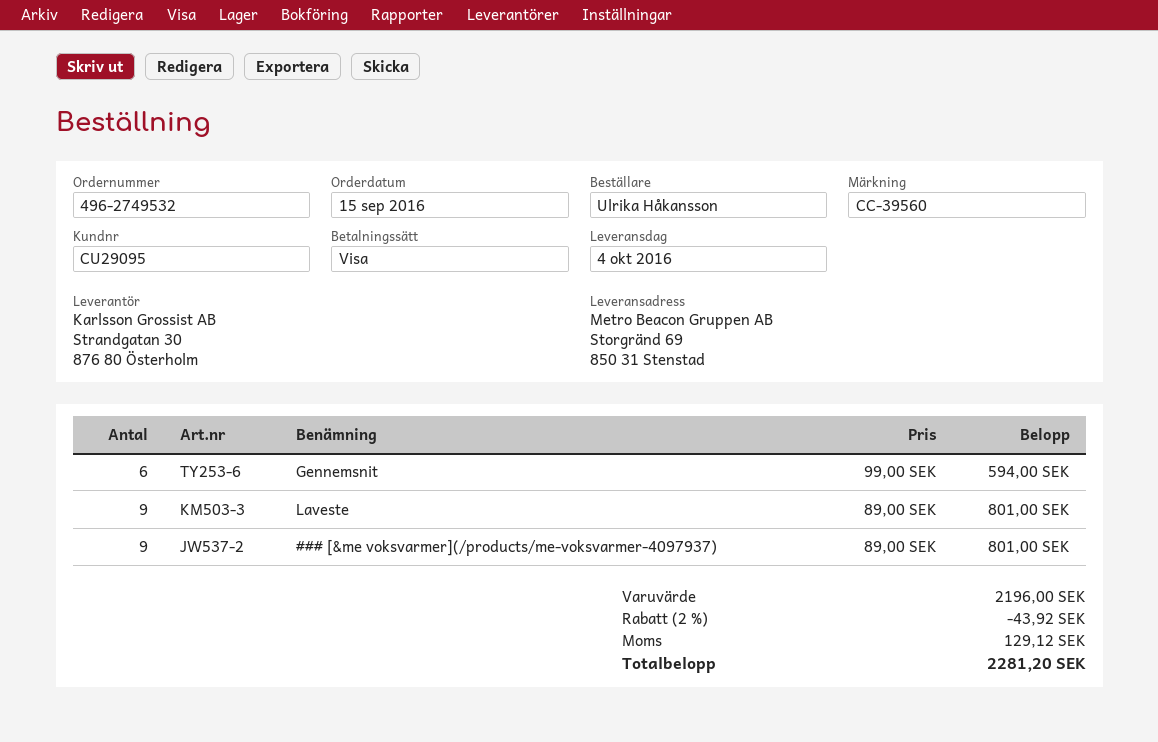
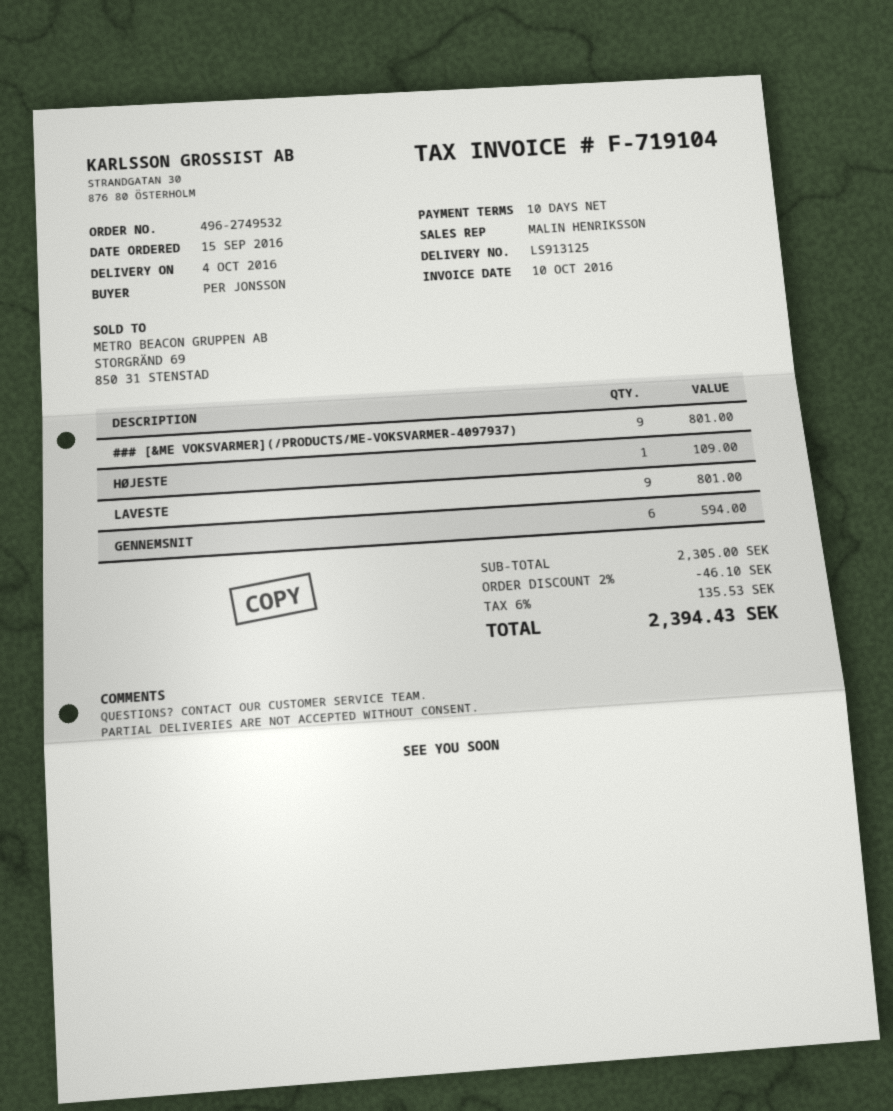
ordered by: Ulrika Håkansson -> PER JONSSON
HØJESTE: none -> 1 for 109.00
subtotal: 2196.00 -> 2305.00
discount: 2% = 43.92 -> 2% = 46.10
tax: 129.12 -> 135.53
total: 2281.20 -> 2394.43

